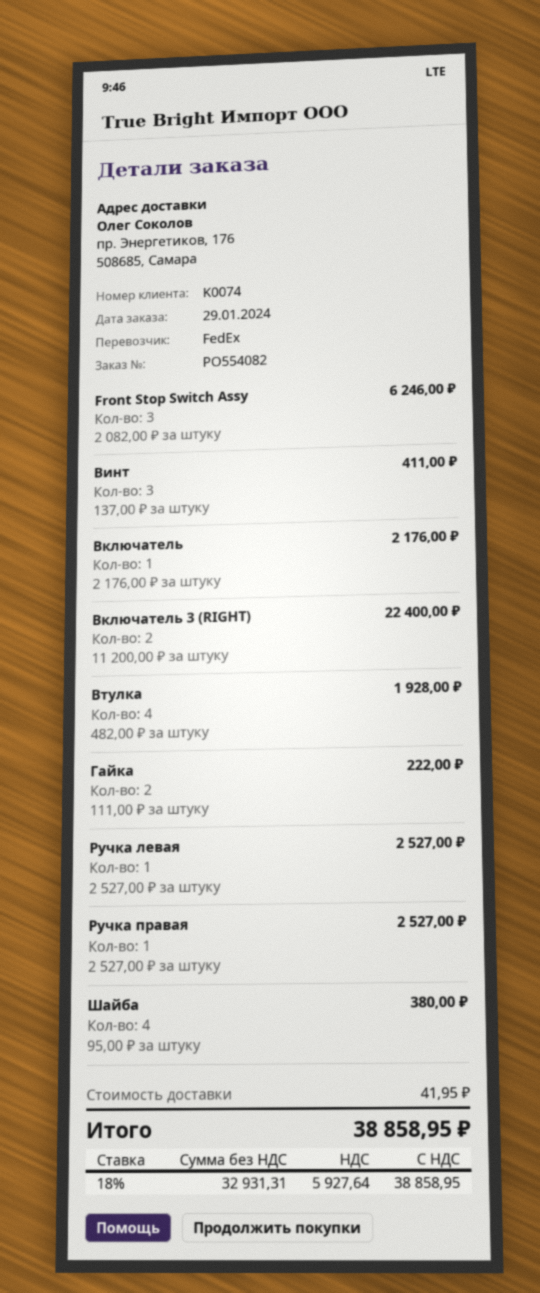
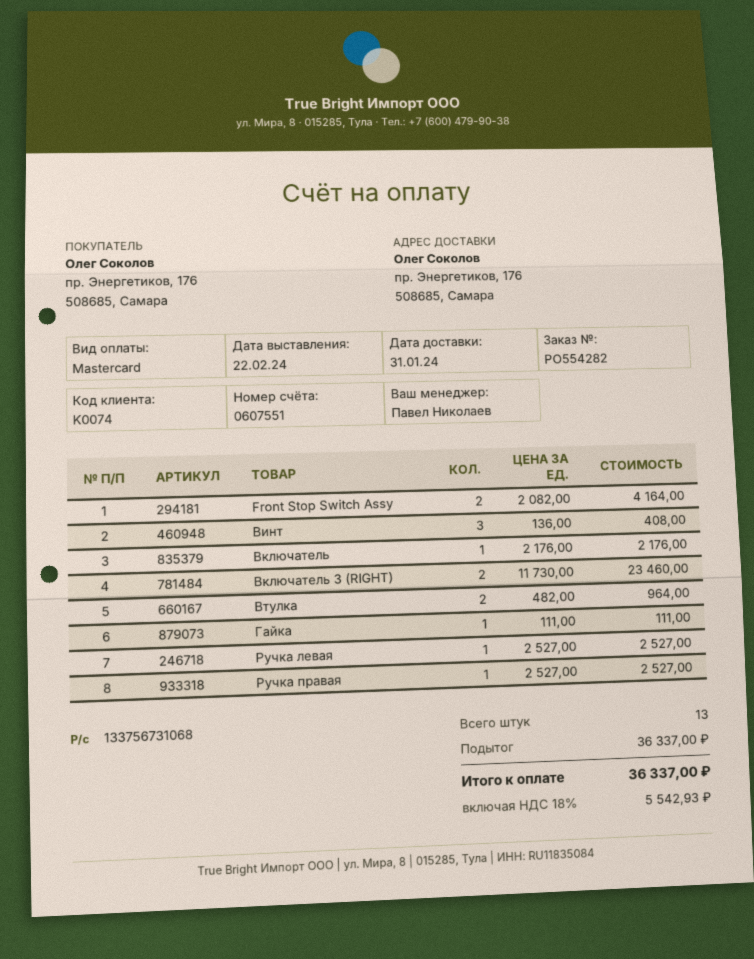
order number: PO554082 -> PO554282
Front Stop Switch Assy: 3 x 2082.00 = 6246.00 -> 2 x 2082.00 = 4164.00
Винт: 3 x 137.00 = 411.00 -> 3 x 136.00 = 408.00
Включатель 3 (RIGHT): 2 x 11200.00 = 22400.00 -> 2 x 11730.00 = 23460.00
Втулка: 4 x 482.00 = 1928.00 -> 2 x 482.00 = 964.00
Гайка: 2 x 111.00 = 222.00 -> 1 x 111.00 = 111.00
Шайба: 4 x 95.00 = 380.00 -> none
shipping: 41.95 -> none
tax: 18% = 5927.64 -> 18% = 5542.93
total: 38858.95 -> 36337.00

